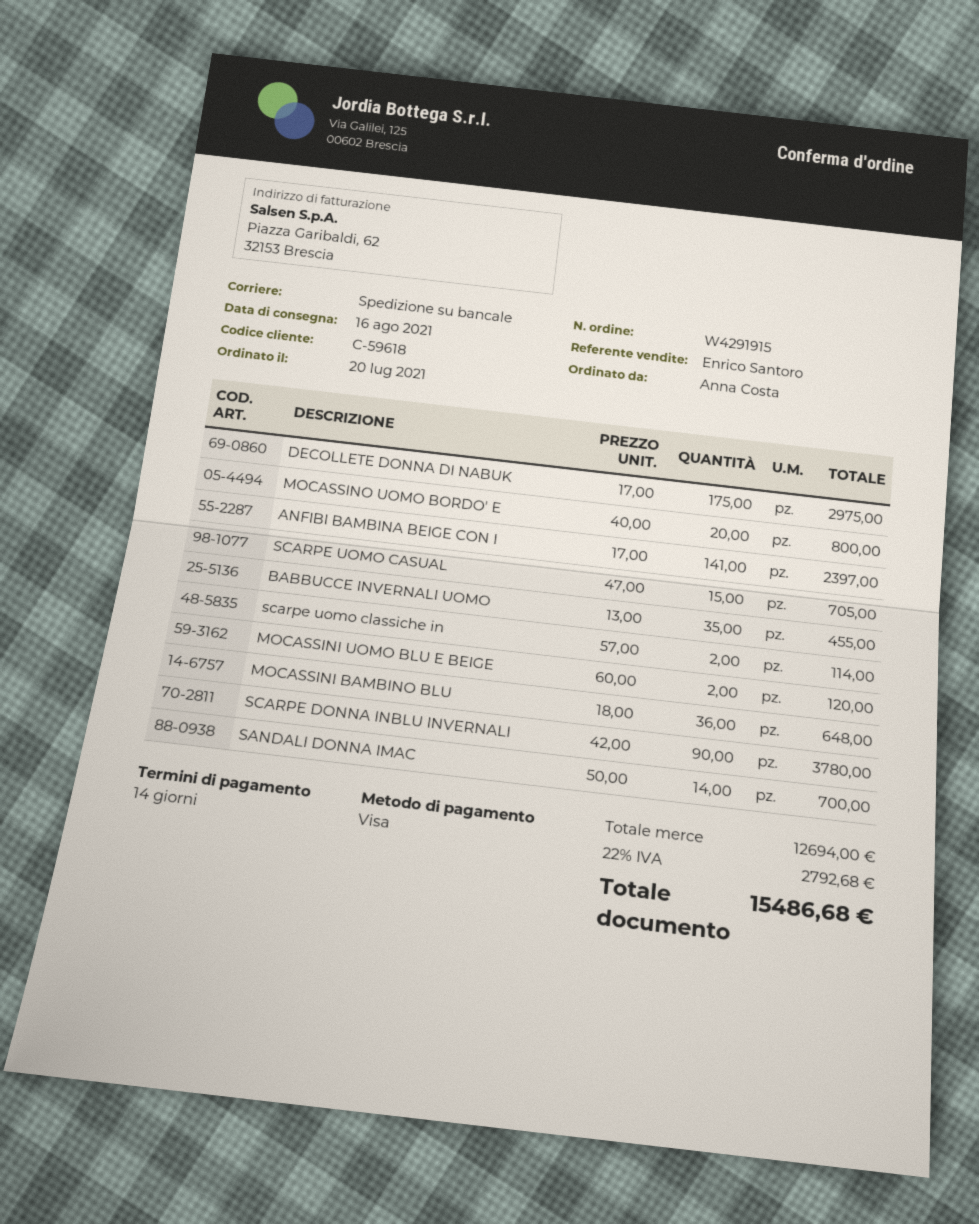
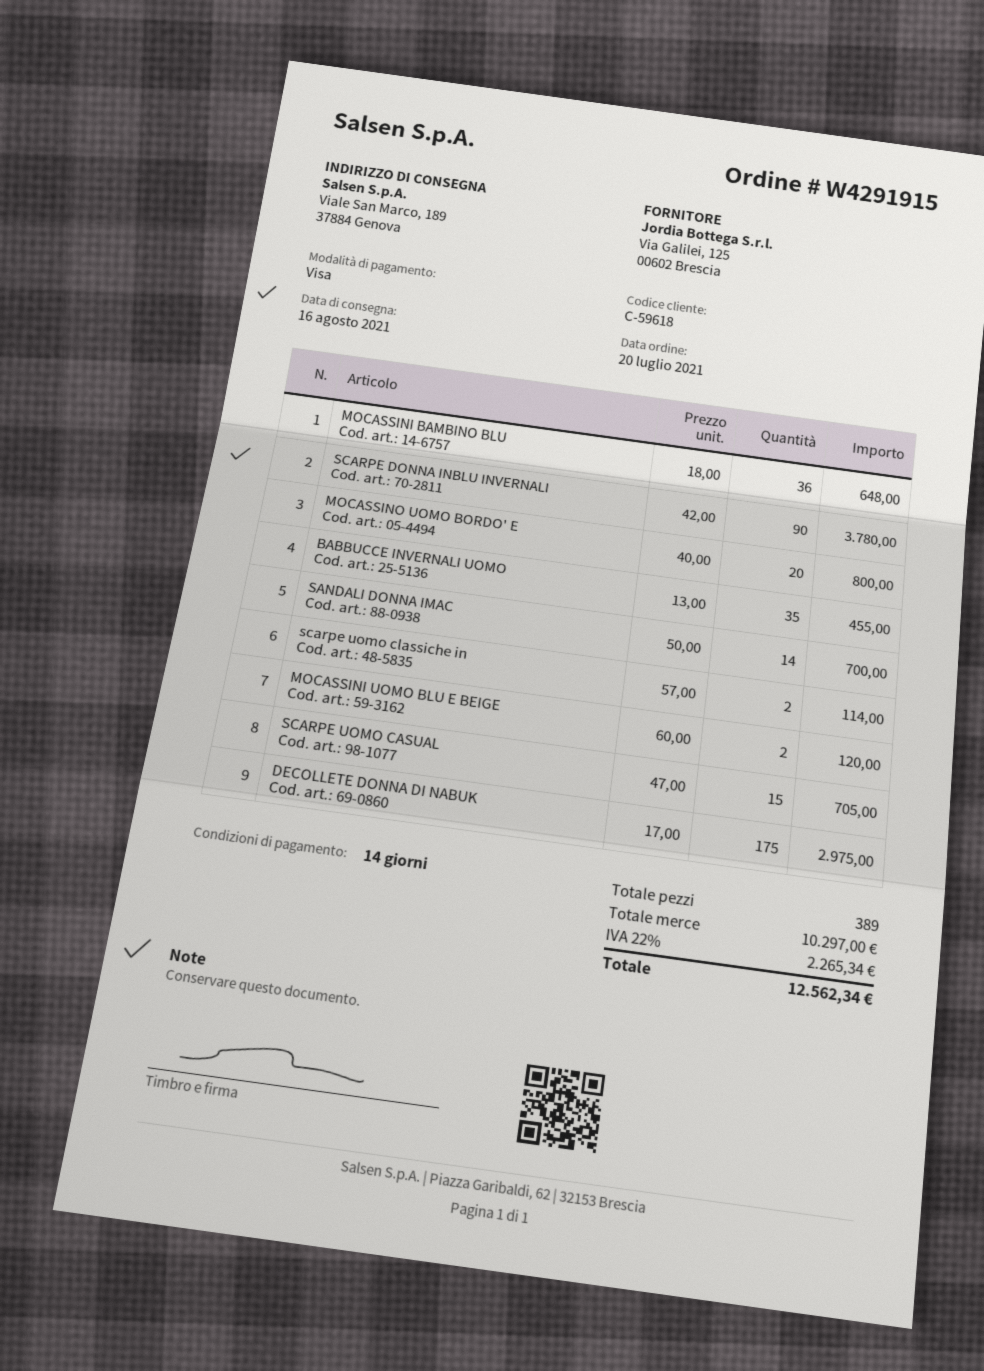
ANFIBI BAMBINA BEIGE CON I: 141 x 17.00 = 2397.00 -> none
subtotal: 12694.00 -> 10297.00
tax: 22% = 2792.68 -> 22% = 2265.34
total: 15486.68 -> 12562.34

